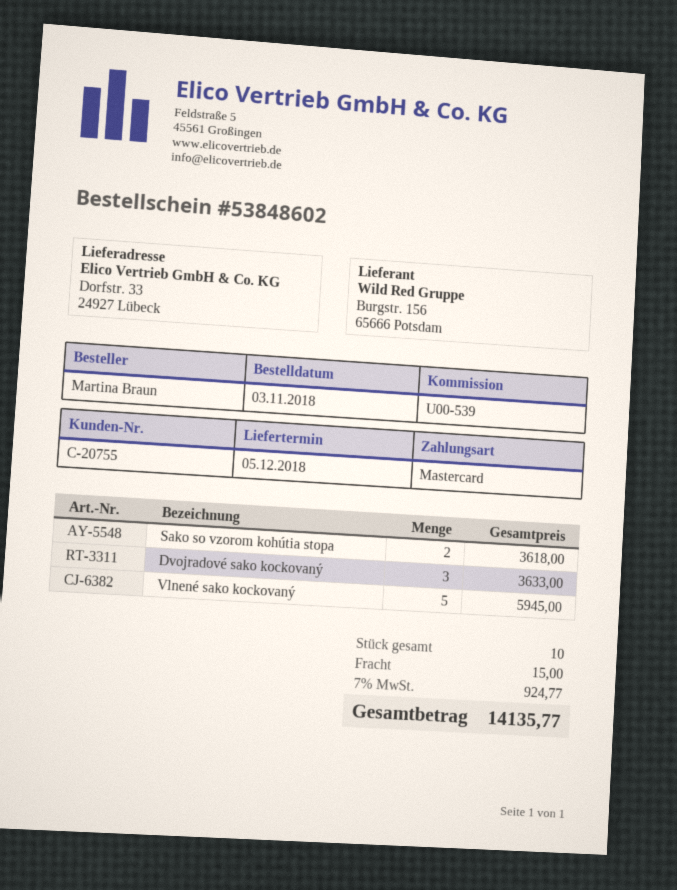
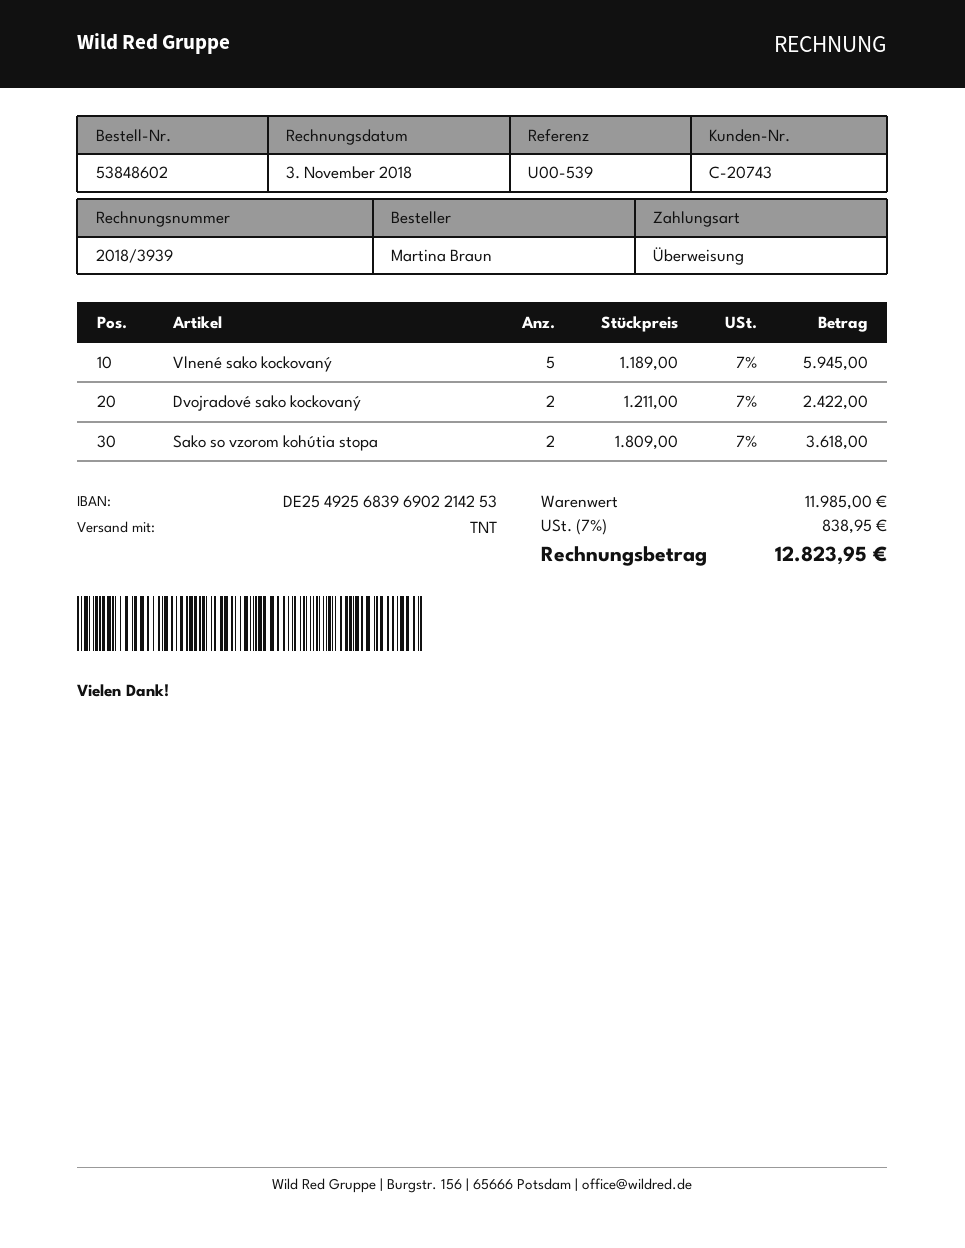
customer number: C-20755 -> C-20743
payment method: Mastercard -> bank transfer
Dvojradové sako kockovaný: 3 for 3633.00 -> 2 for 2422.00
shipping: 15.00 -> none
tax: 7% = 924.77 -> 7% = 838.95
total: 14135.77 -> 12823.95

